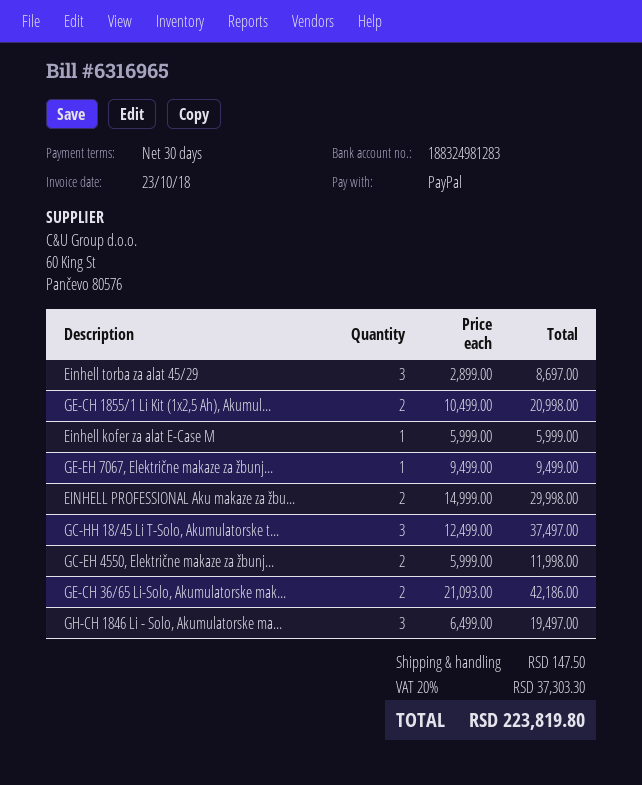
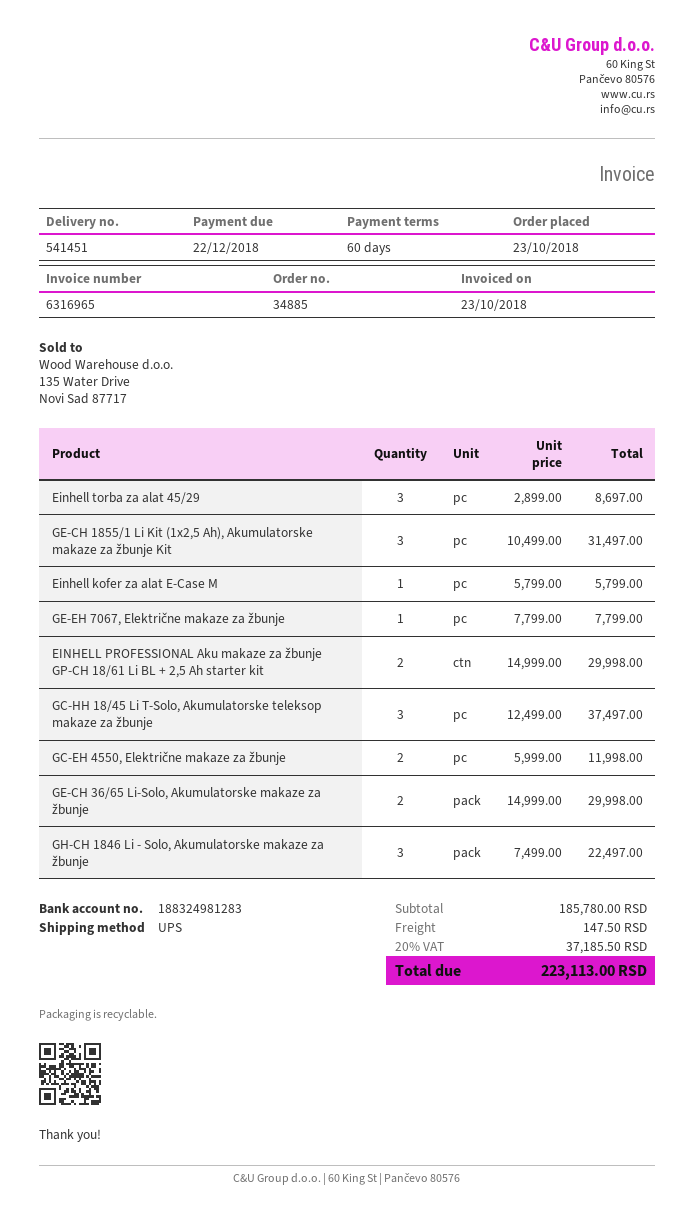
payment terms: 30 days -> 60 days
GE-CH 1855/1 Li Kit (1x2,5 Ah), Akumul...: 2 x 10499.00 = 20998.00 -> 3 x 10499.00 = 31497.00
Einhell kofer za alat E-Case M: 1 x 5999.00 = 5999.00 -> 1 x 5799.00 = 5799.00
GE-EH 7067, Električne makaze za žbunj...: 1 x 9499.00 = 9499.00 -> 1 x 7799.00 = 7799.00
GE-CH 36/65 Li-Solo, Akumulatorske mak...: 2 x 21093.00 = 42186.00 -> 2 x 14999.00 = 29998.00
GH-CH 1846 Li - Solo, Akumulatorske ma...: 3 x 6499.00 = 19497.00 -> 3 x 7499.00 = 22497.00
tax: 20% = 37303.30 -> 20% = 37185.50
total: 223819.80 -> 223113.00

